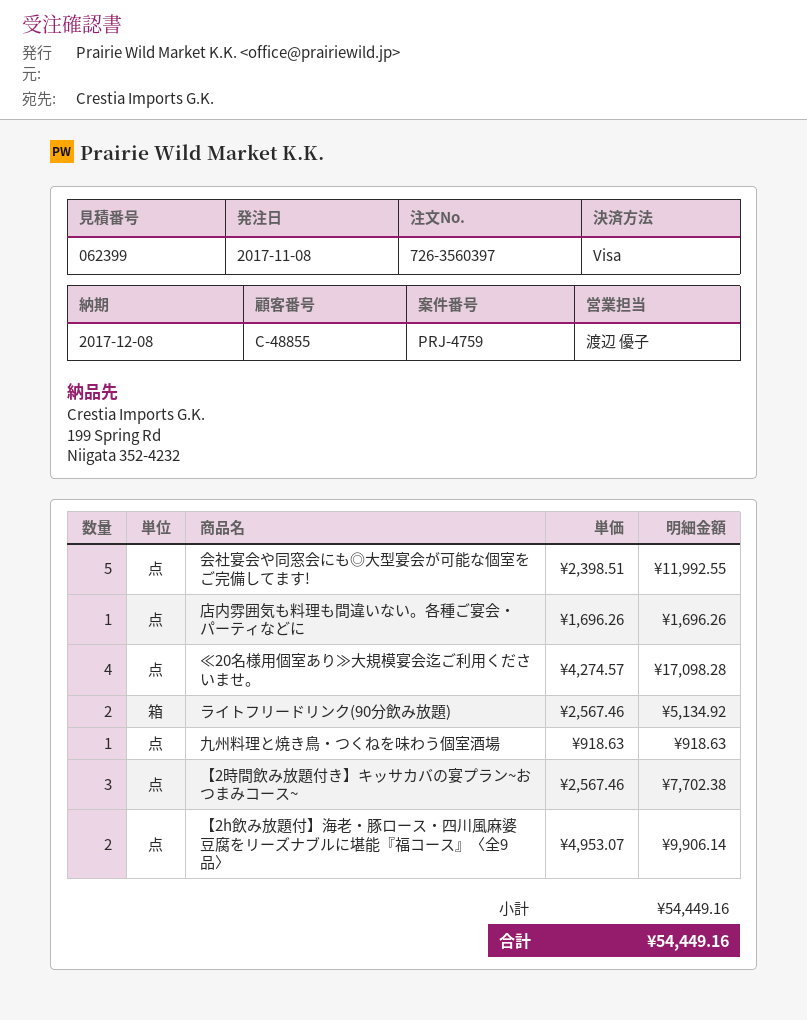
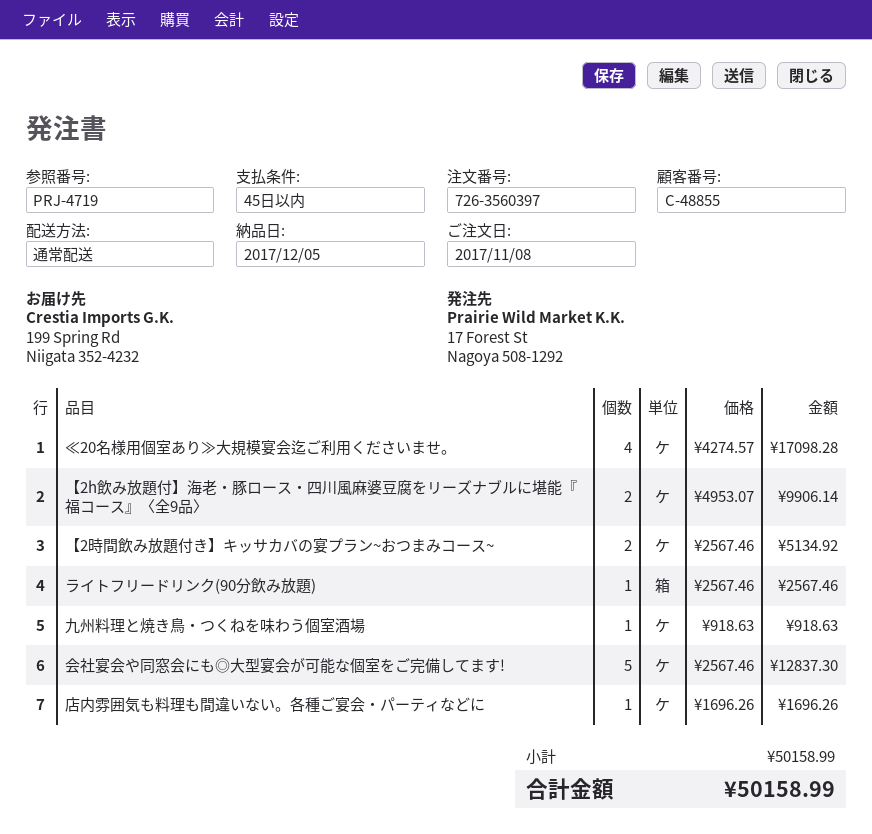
delivery date: 2017-12-08 -> 2017-12-05
reference: PRJ-4759 -> PRJ-4719
会社宴会や同窓会にも◎大型宴会が可能な個室をご完備してます!: 5 x 2398.51 = 11992.55 -> 5 x 2567.46 = 12837.30
ライトフリードリンク(90分飲み放題): 2 x 2567.46 = 5134.92 -> 1 x 2567.46 = 2567.46
【2時間飲み放題付き】キッサカバの宴プラン~おつまみコース~: 3 x 2567.46 = 7702.38 -> 2 x 2567.46 = 5134.92
subtotal: 54449.16 -> 50158.99
total: 54449.16 -> 50158.99

